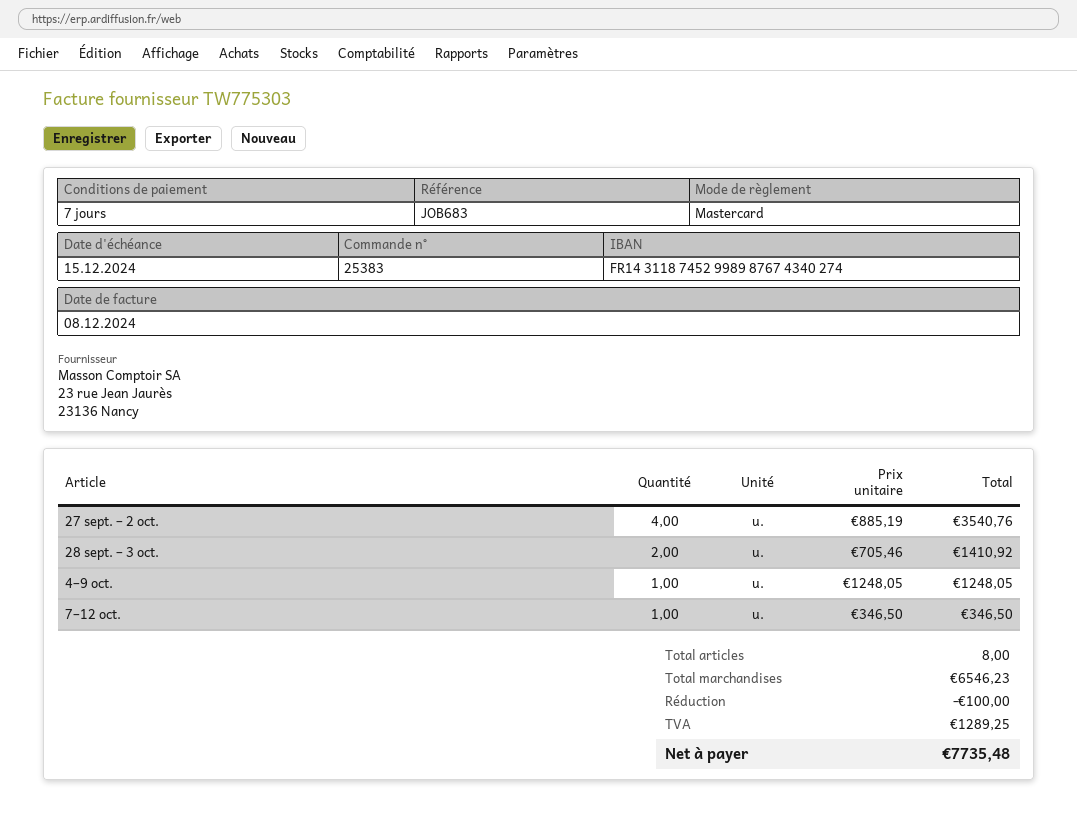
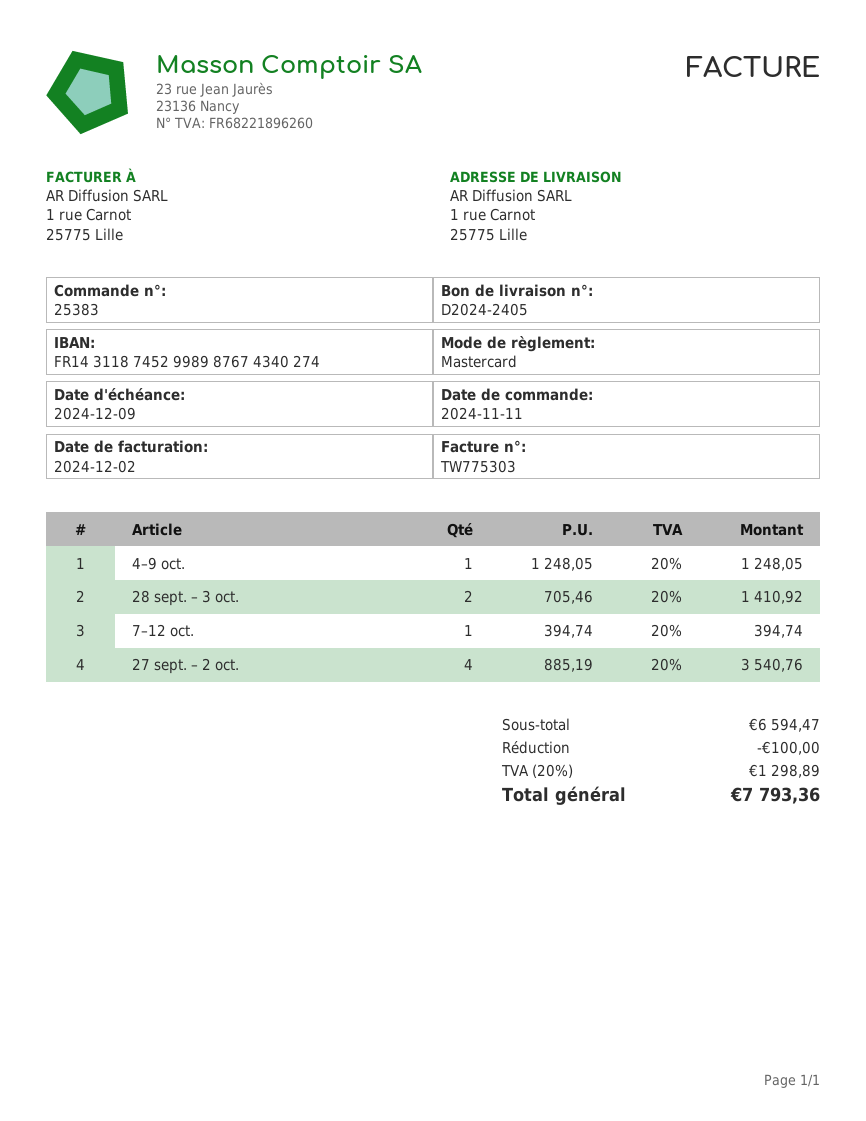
invoice date: 2024-12-08 -> 2024-12-02
due date: 2024-12-15 -> 2024-12-09
7–12 oct.: 1 x 346.50 = 346.50 -> 1 x 394.74 = 394.74
subtotal: 6546.23 -> 6594.47
tax: 1289.25 -> 1298.89
total: 7735.48 -> 7793.36

